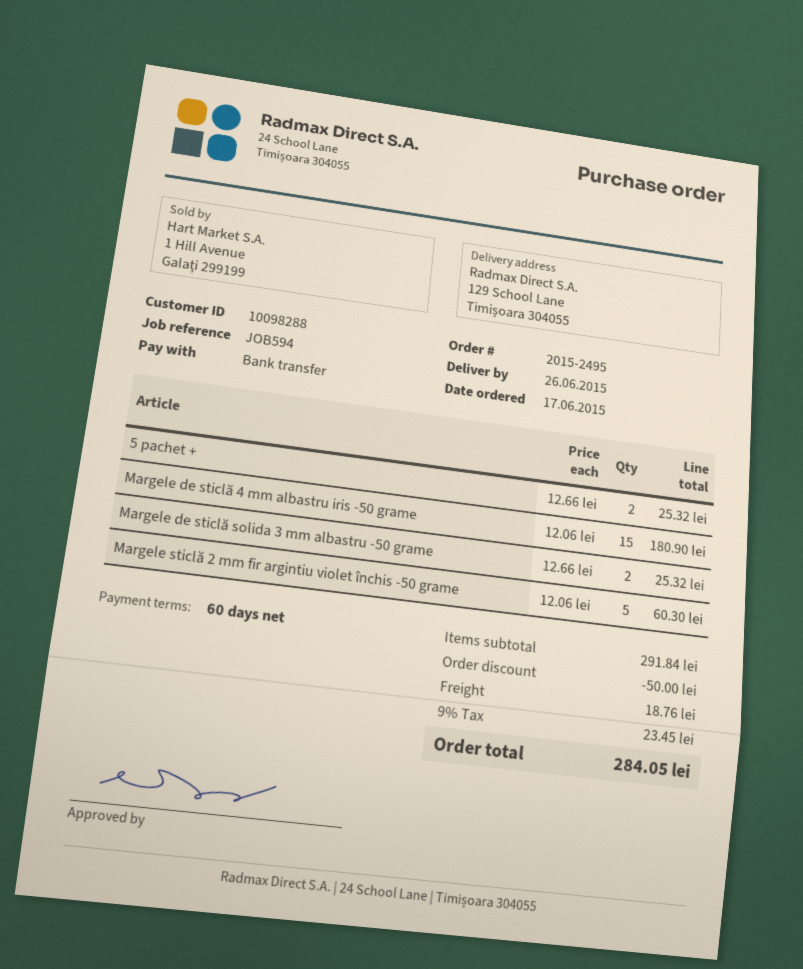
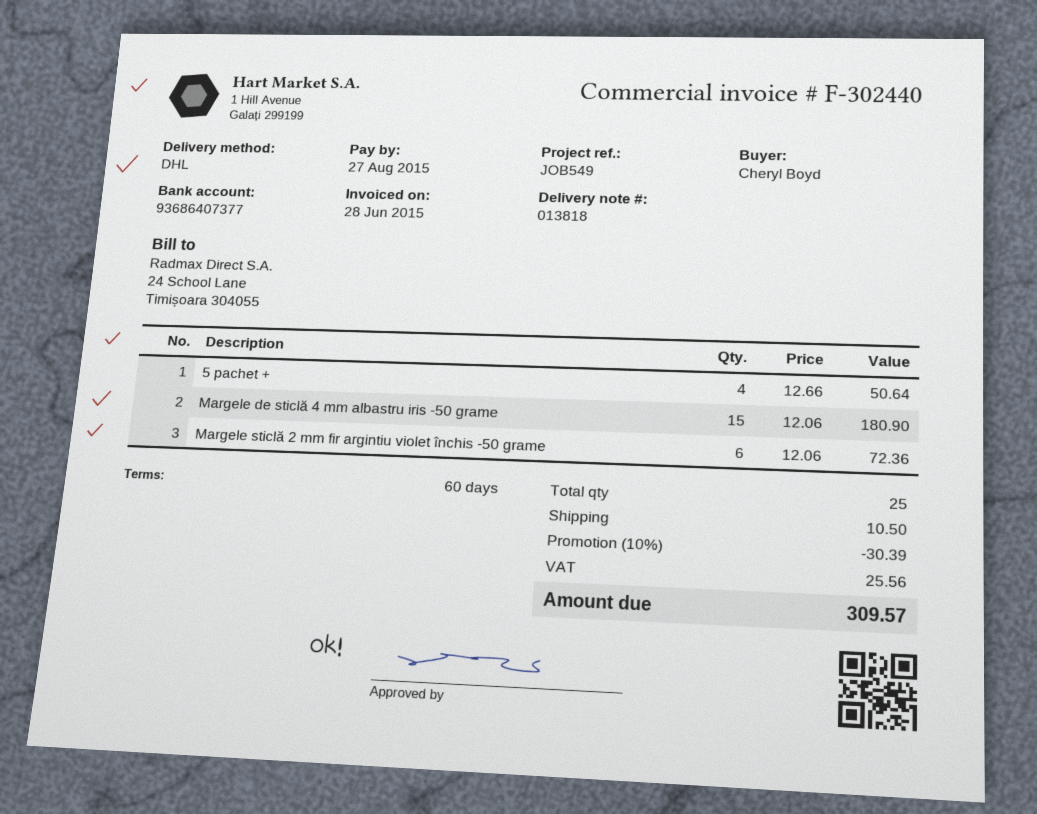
reference: JOB594 -> JOB549
5 pachet +: 2 x 12.66 = 25.32 -> 4 x 12.66 = 50.64
Margele de sticlă solida 3 mm albastru -50 grame: 2 x 12.66 = 25.32 -> none
Margele sticlă 2 mm fir argintiu violet închis -50 grame: 5 x 12.06 = 60.30 -> 6 x 12.06 = 72.36
discount: 50.00 -> 30.39
shipping: 18.76 -> 10.50
tax: 23.45 -> 25.56
total: 284.05 -> 309.57

